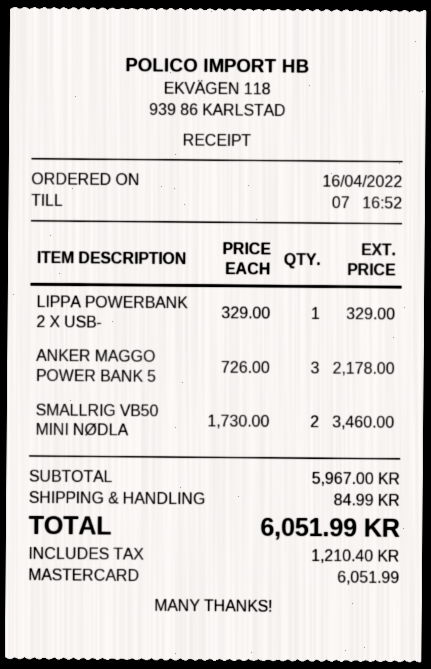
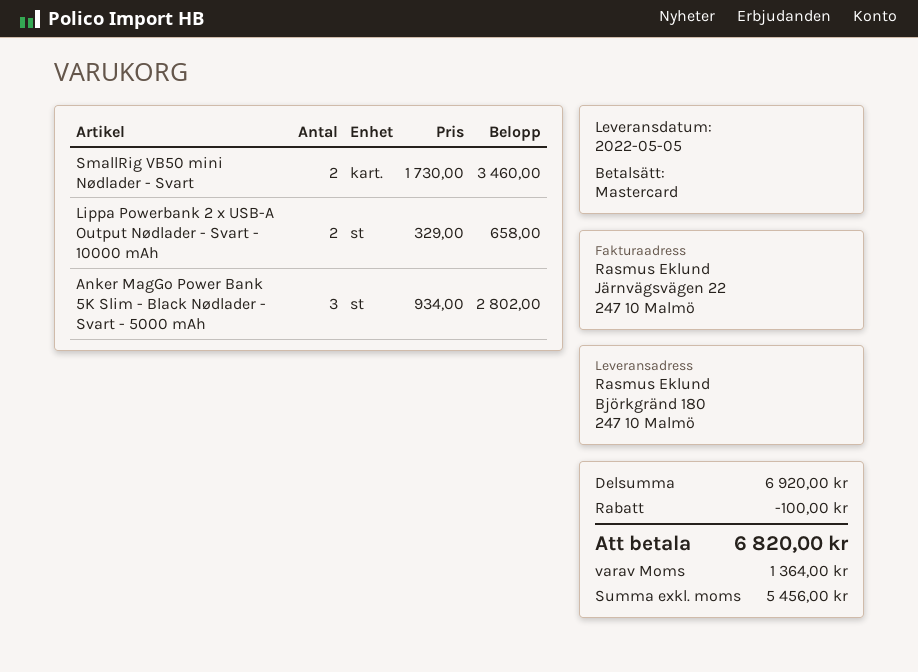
LIPPA POWERBANK 2 X USB-: 1 x 329.00 = 329.00 -> 2 x 329.00 = 658.00
ANKER MAGGO POWER BANK 5: 3 x 726.00 = 2178.00 -> 3 x 934.00 = 2802.00
subtotal: 5967.00 -> 6920.00
discount: none -> 100.00
shipping: 84.99 -> none
tax: 1210.40 -> 1364.00
total: 6051.99 -> 6820.00

